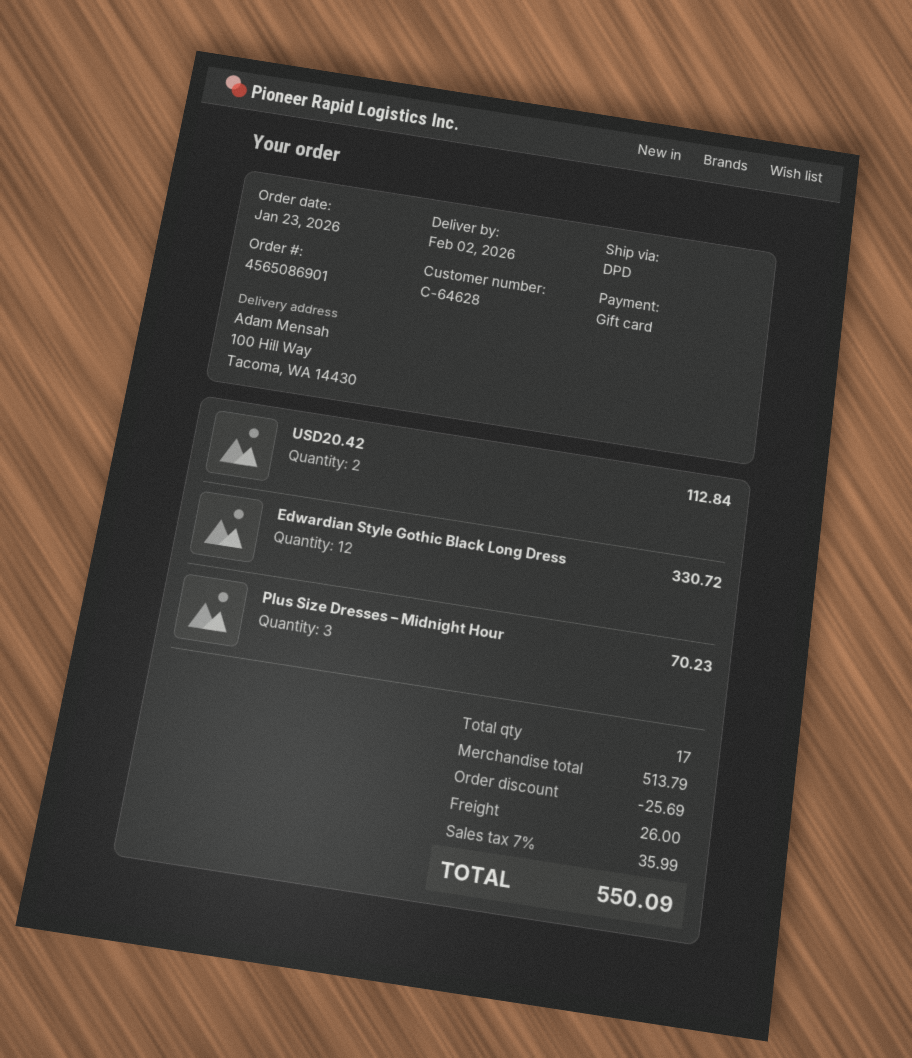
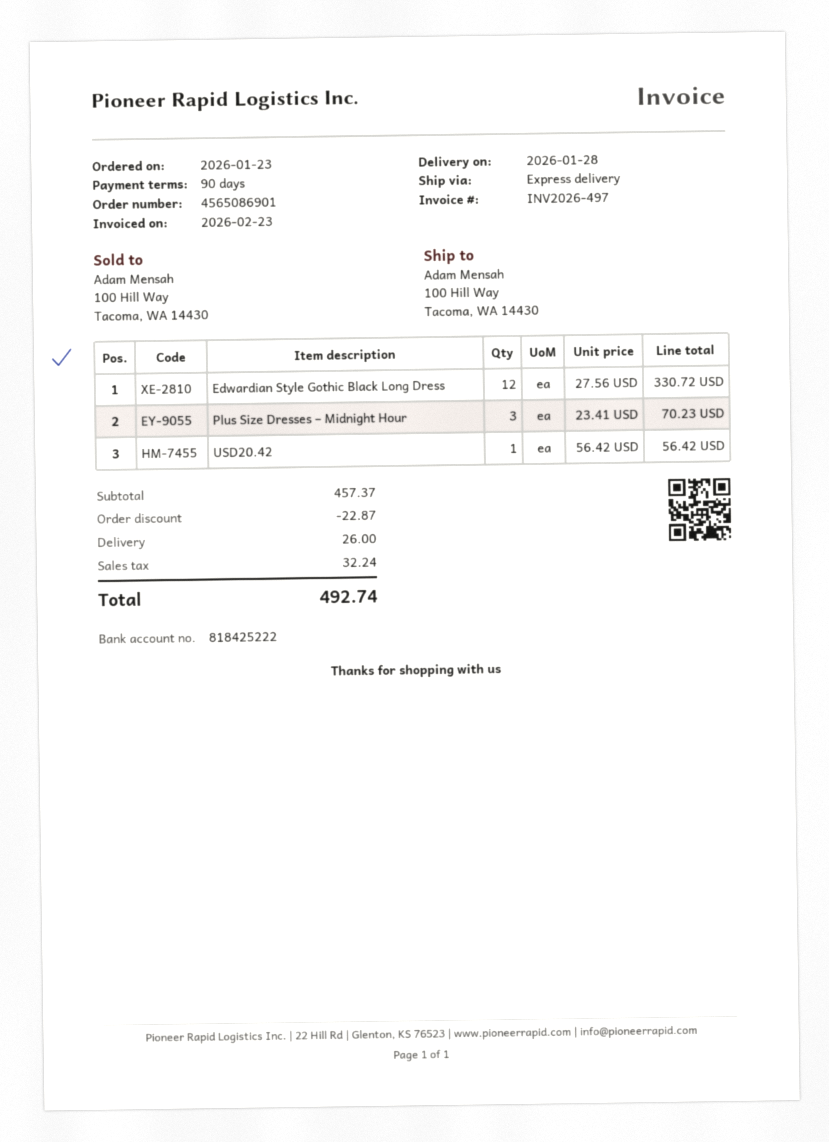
delivery date: 2026-02-02 -> 2026-01-28
shipping method: DPD -> express
USD20.42: 2 for 112.84 -> 1 for 56.42
subtotal: 513.79 -> 457.37
discount: 25.69 -> 22.87
tax: 35.99 -> 32.24
total: 550.09 -> 492.74

